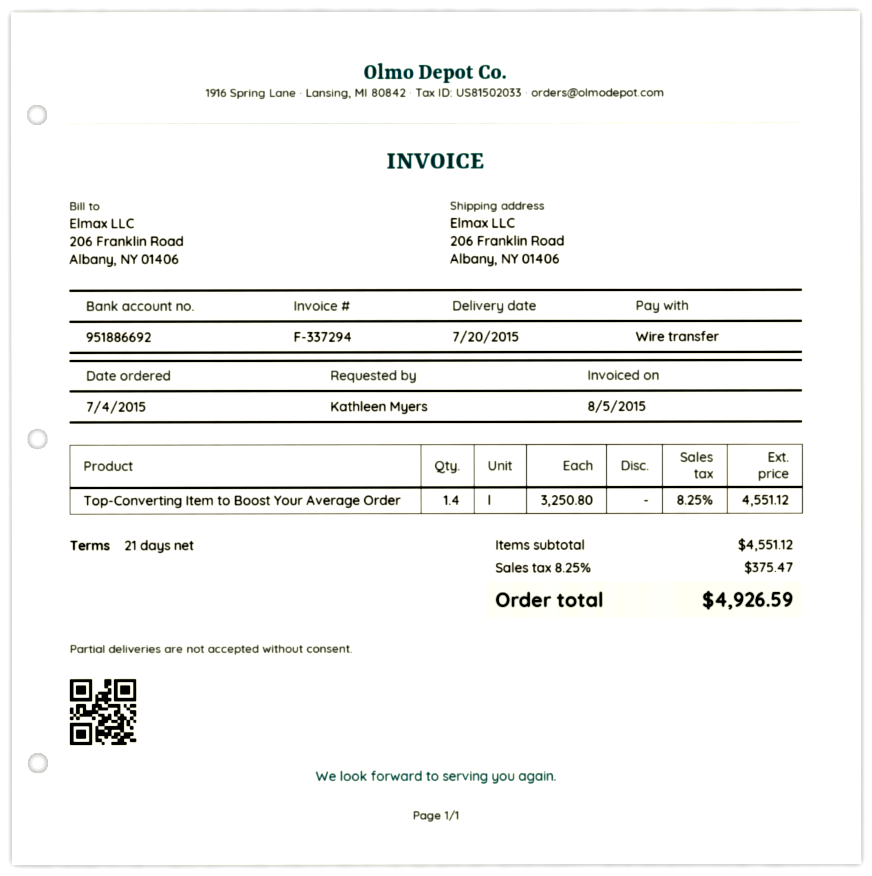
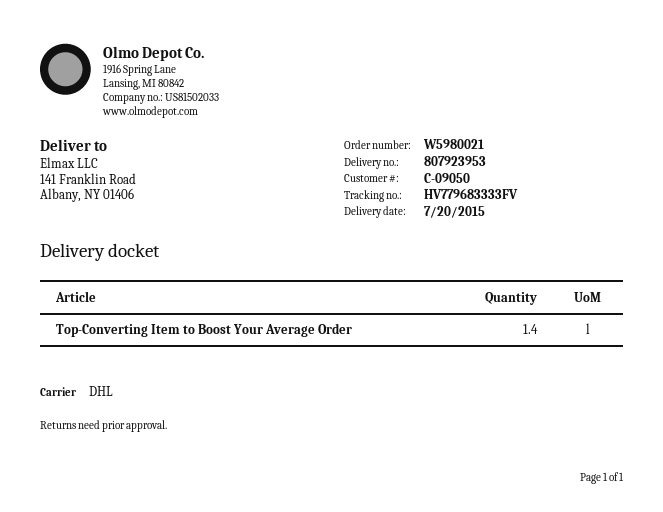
ship to: 206 Franklin Road, Albany, NY 01406 -> 141 Franklin Road, Albany, NY 01406

